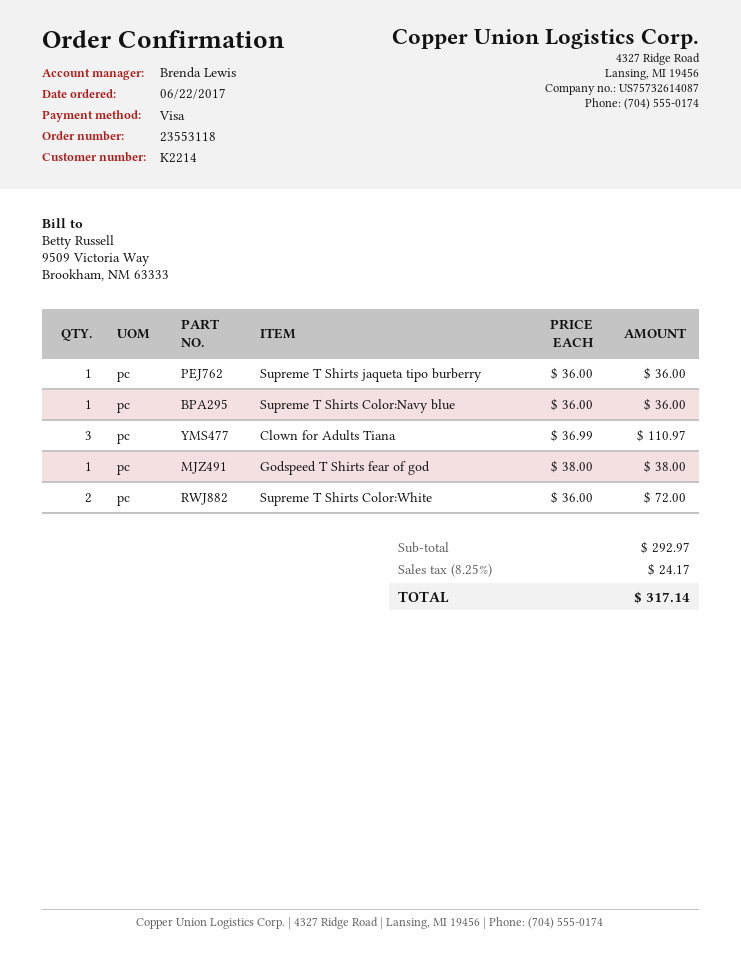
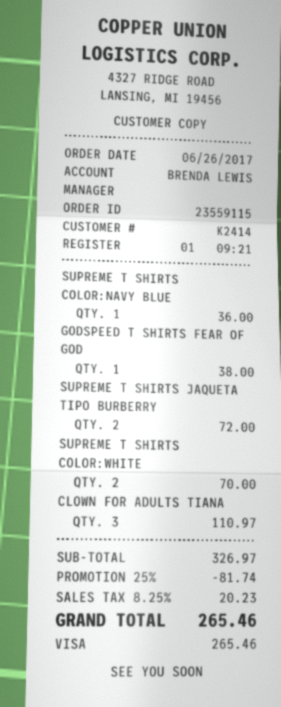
order number: 23553118 -> 23559115
order date: 2017-06-22 -> 2017-06-26
customer number: K2214 -> K2414
Supreme T Shirts jaqueta tipo burberry: 1 for 36.00 -> 2 for 72.00
Supreme T Shirts Color:White: 2 for 72.00 -> 2 for 70.00
subtotal: 292.97 -> 326.97
discount: none -> 25% = 81.74
tax: 8.25% = 24.17 -> 8.25% = 20.23
total: 317.14 -> 265.46

